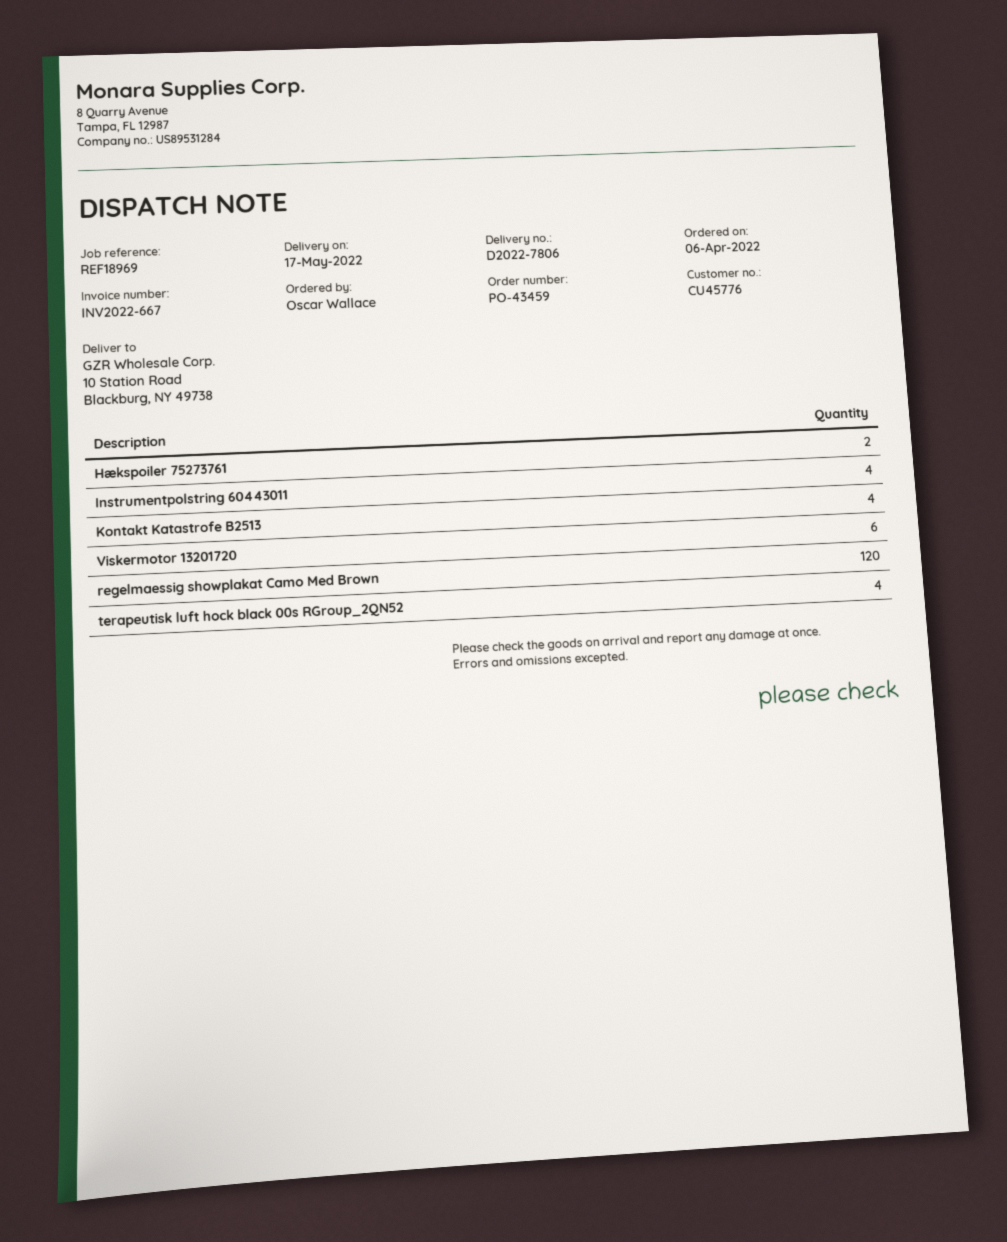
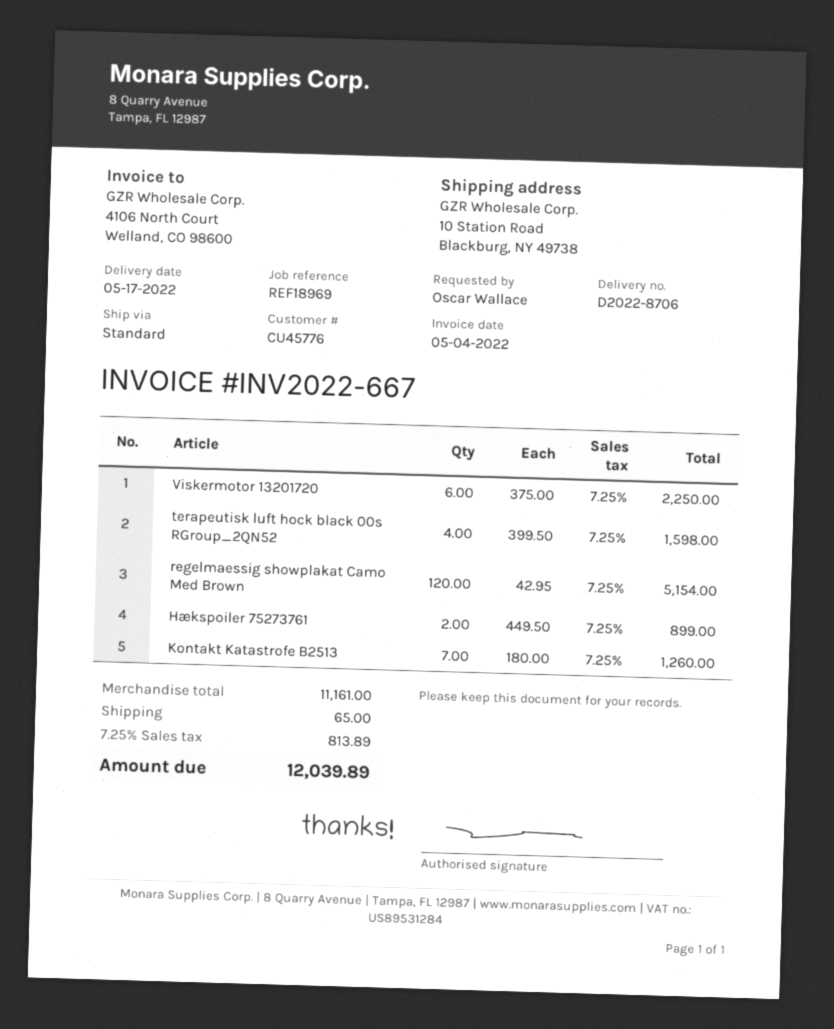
delivery note number: D2022-7806 -> D2022-8706
Instrumentpolstring 60443011: 4 -> none
Kontakt Katastrofe B2513: 4 -> 7

